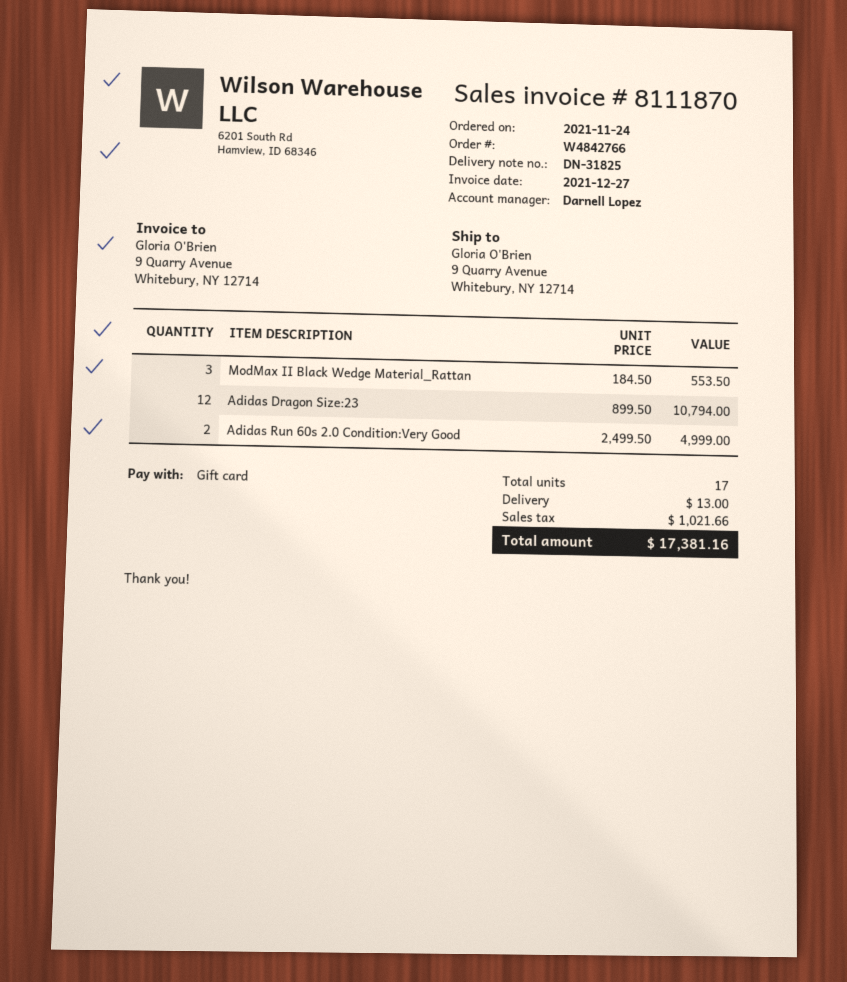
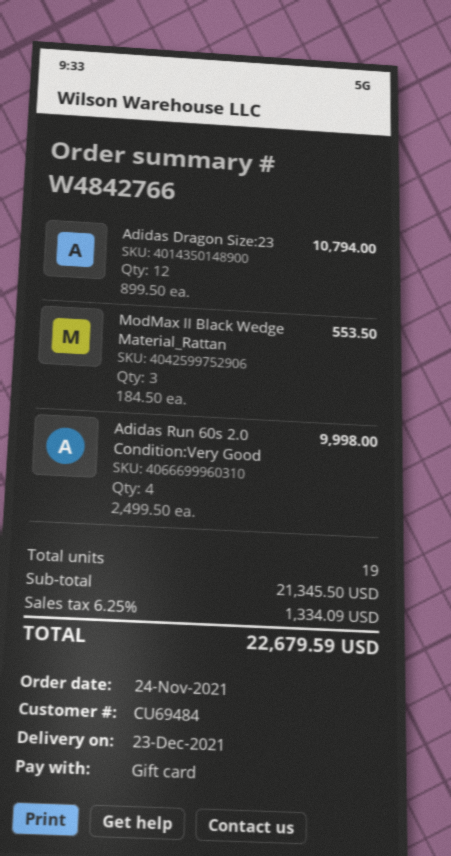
Adidas Run 60s 2.0 Condition:Very Good: 2 x 2499.50 = 4999.00 -> 4 x 2499.50 = 9998.00
total quantity: 17 -> 19
shipping: 13.00 -> none
tax: 1021.66 -> 1334.09
total: 17381.16 -> 22679.59

